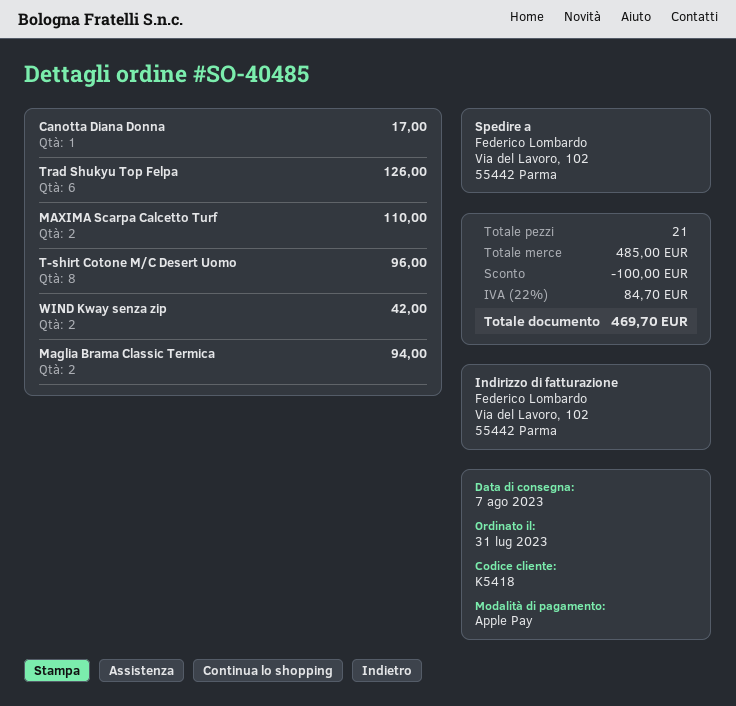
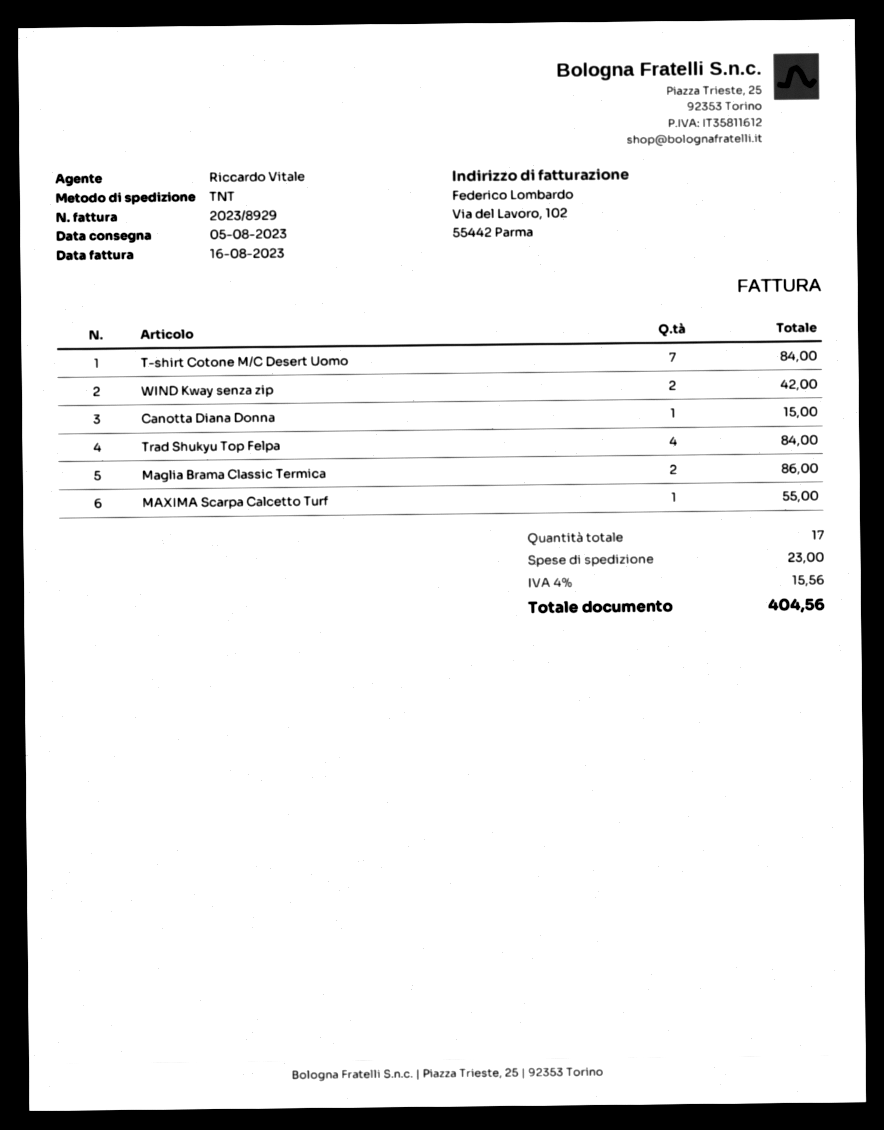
delivery date: 2023-08-07 -> 2023-08-05
Canotta Diana Donna: 1 for 17.00 -> 1 for 15.00
Trad Shukyu Top Felpa: 6 for 126.00 -> 4 for 84.00
MAXIMA Scarpa Calcetto Turf: 2 for 110.00 -> 1 for 55.00
T-shirt Cotone M/C Desert Uomo: 8 for 96.00 -> 7 for 84.00
Maglia Brama Classic Termica: 2 for 94.00 -> 2 for 86.00
total quantity: 21 -> 17
discount: 100.00 -> none
shipping: none -> 23.00
tax: 22% = 84.70 -> 4% = 15.56
total: 469.70 -> 404.56

